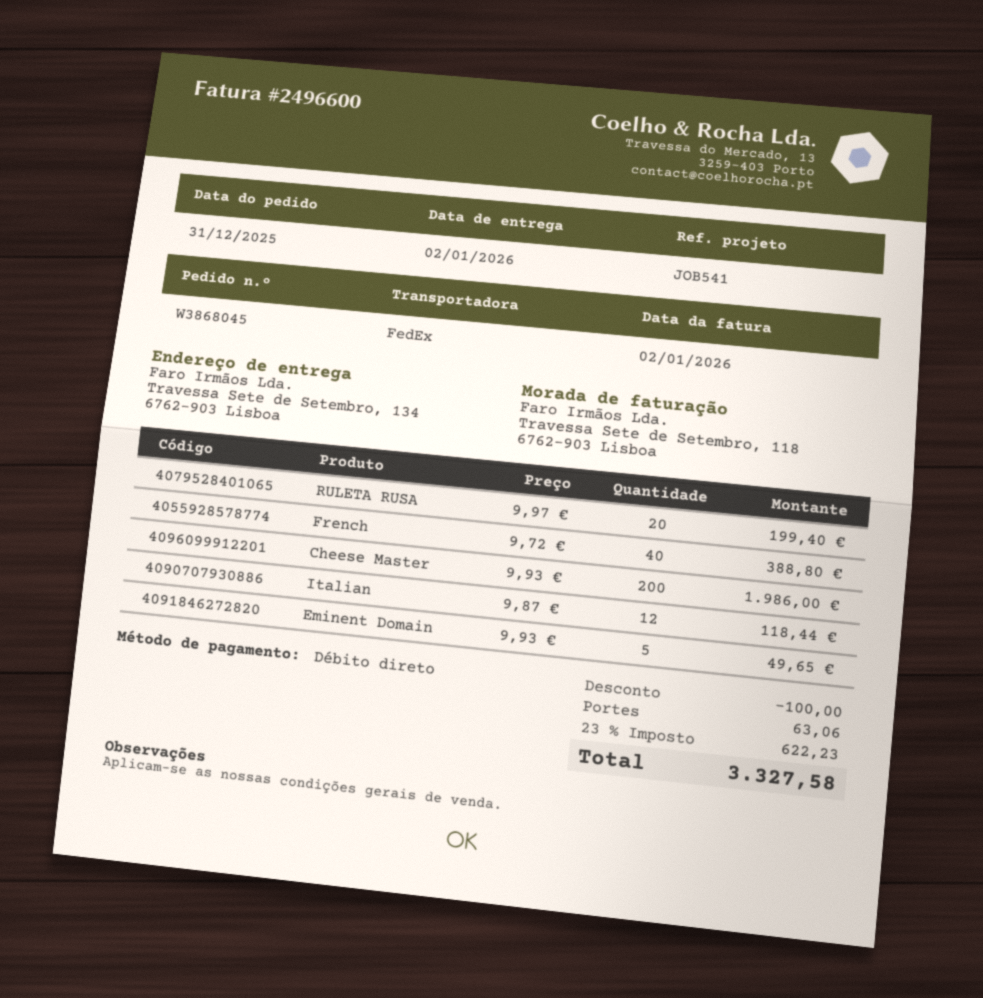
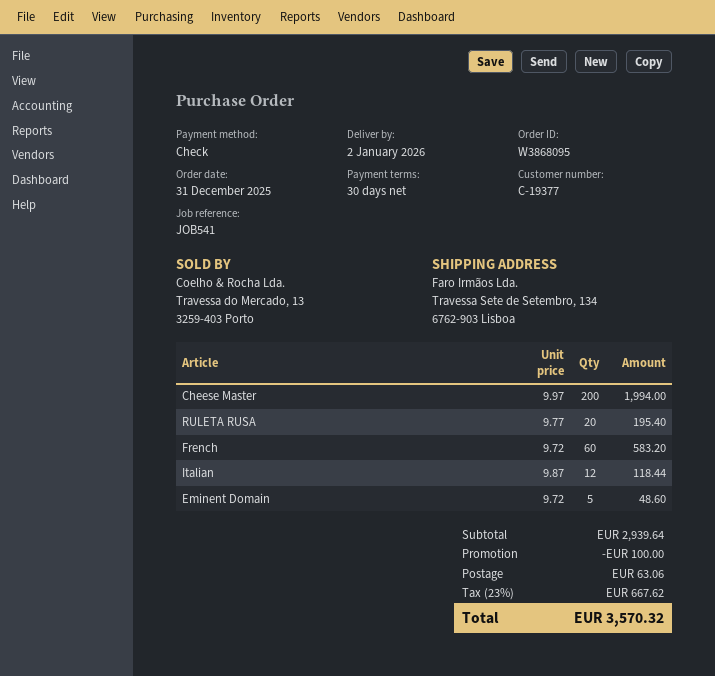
order number: W3868045 -> W3868095
payment method: direct debit -> cheque
RULETA RUSA: 20 x 9.97 = 199.40 -> 20 x 9.77 = 195.40
French: 40 x 9.72 = 388.80 -> 60 x 9.72 = 583.20
Cheese Master: 200 x 9.93 = 1986.00 -> 200 x 9.97 = 1994.00
Eminent Domain: 5 x 9.93 = 49.65 -> 5 x 9.72 = 48.60
tax: 23% = 622.23 -> 23% = 667.62
total: 3327.58 -> 3570.32

